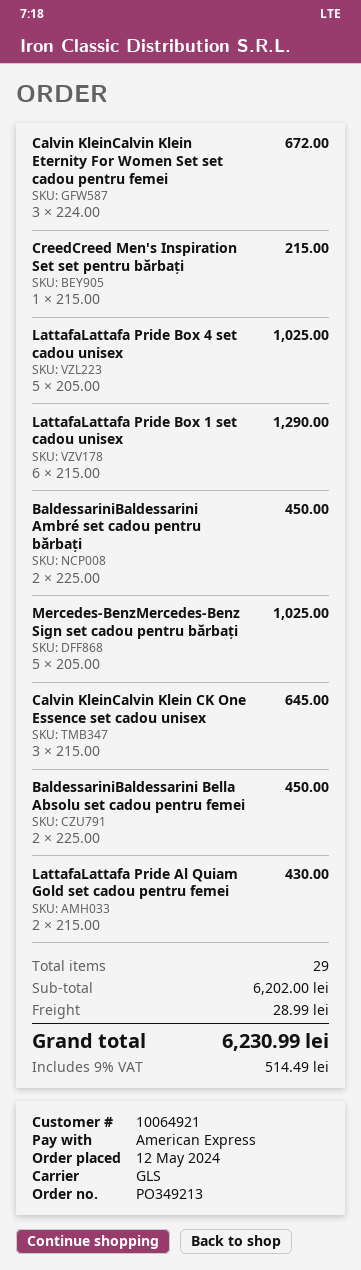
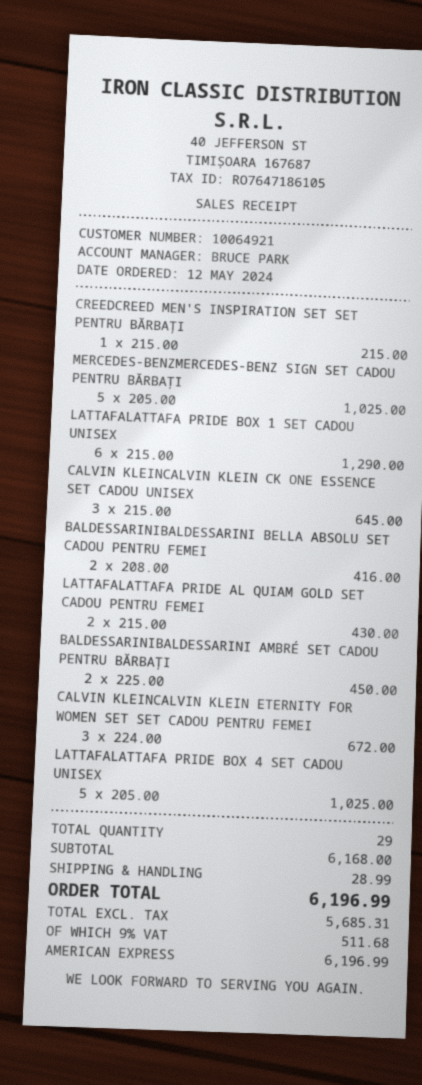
BaldessariniBaldessarini Bella Absolu set cadou pentru femei: 2 x 225.00 = 450.00 -> 2 x 208.00 = 416.00
subtotal: 6202.00 -> 6168.00
tax: 9% = 514.49 -> 9% = 511.68
total: 6230.99 -> 6196.99

